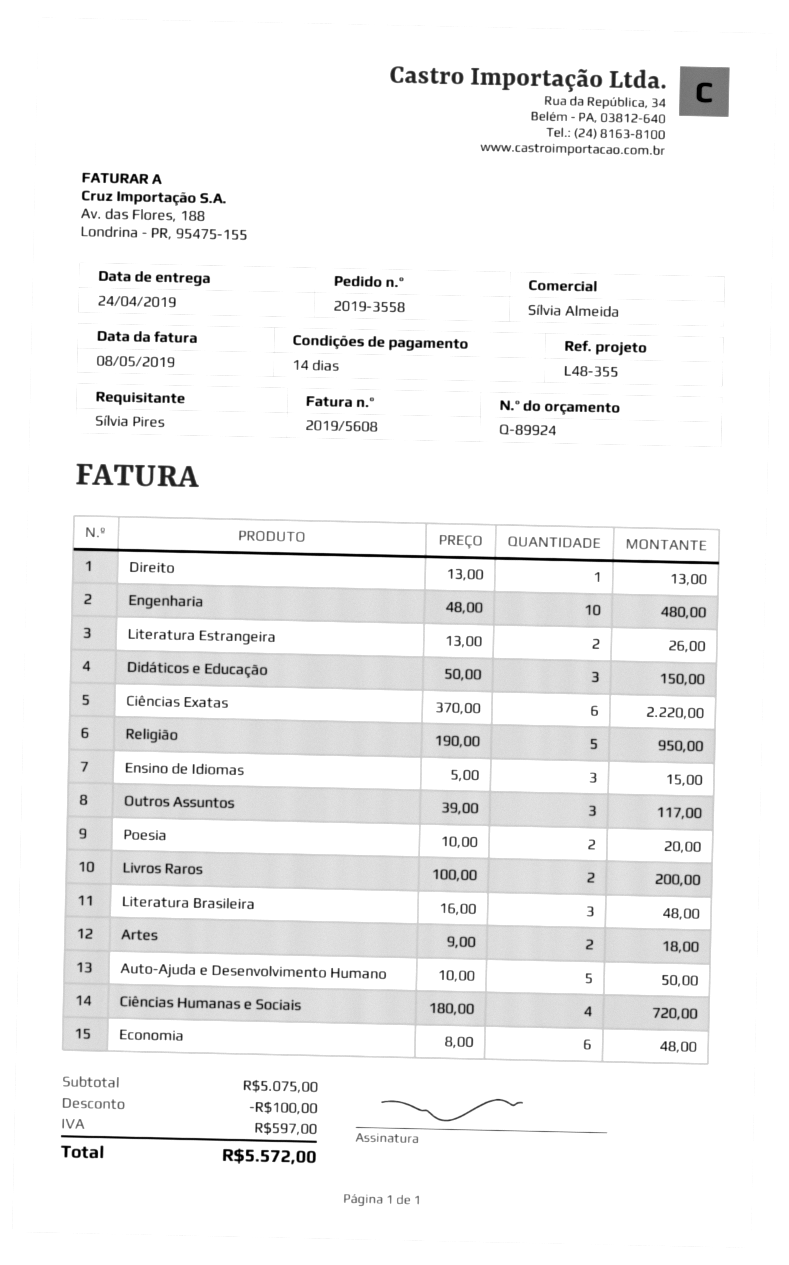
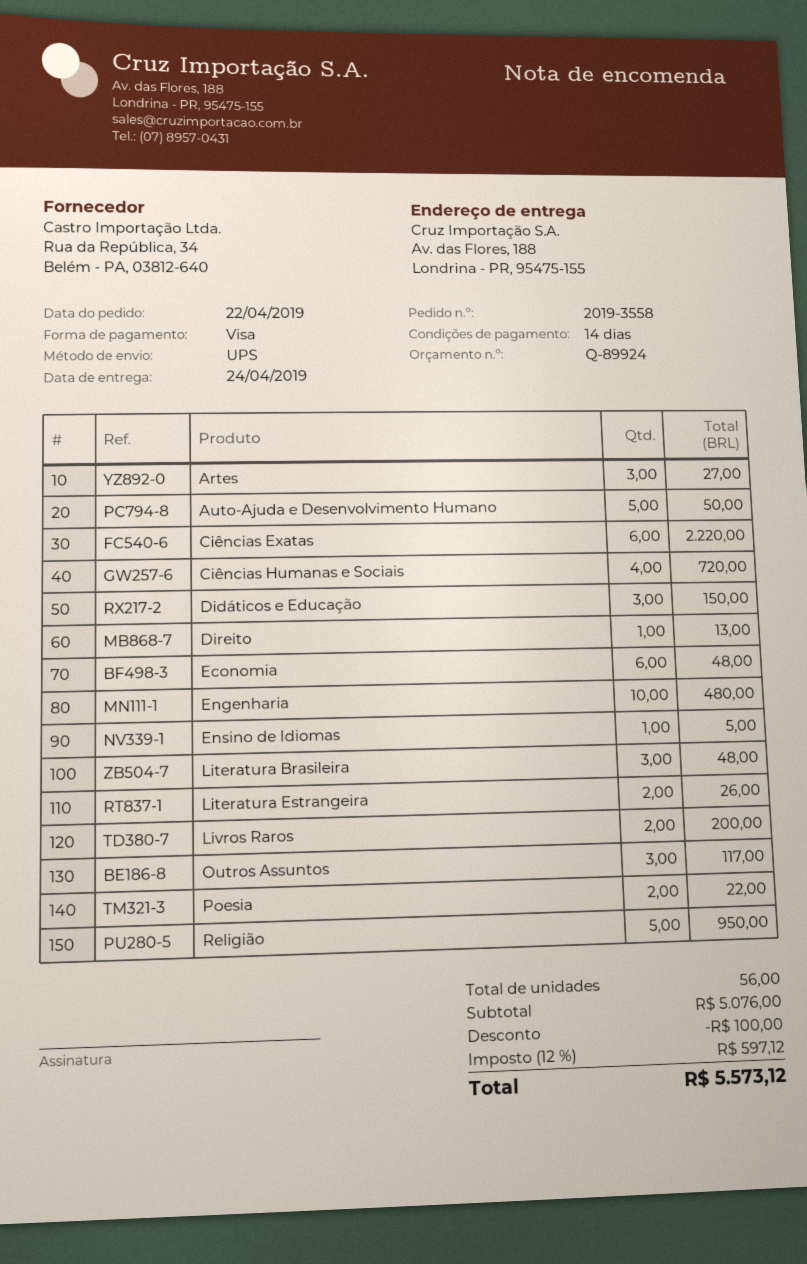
Ensino de Idiomas: 3 for 15.00 -> 1 for 5.00
Poesia: 2 for 20.00 -> 2 for 22.00
Artes: 2 for 18.00 -> 3 for 27.00
subtotal: 5075.00 -> 5076.00
tax: 597.00 -> 597.12
total: 5572.00 -> 5573.12

